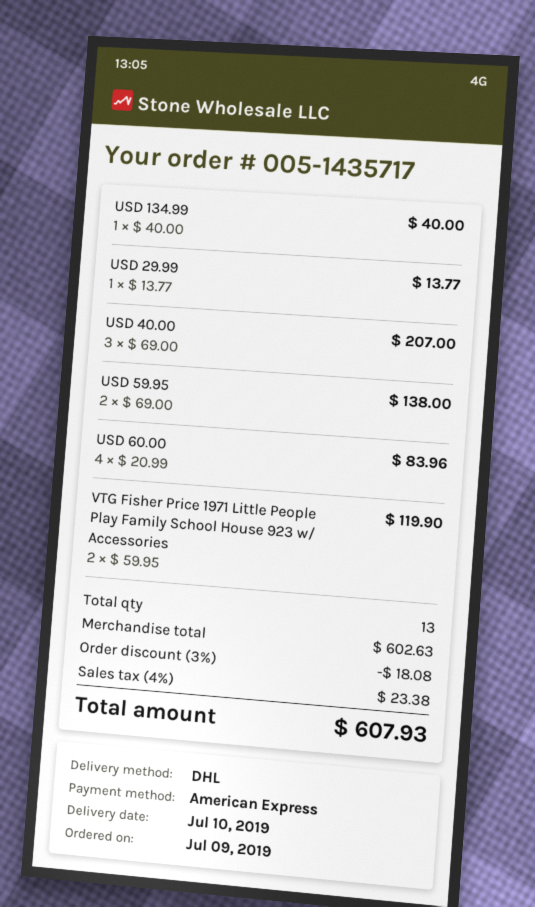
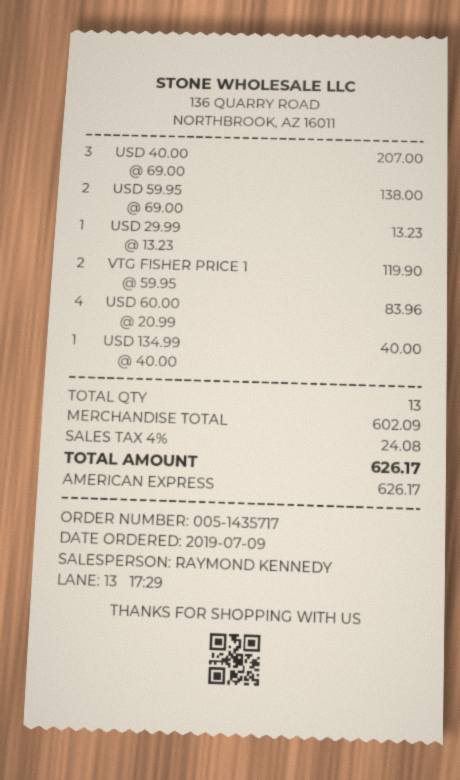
USD 29.99: 1 x 13.77 = 13.77 -> 1 x 13.23 = 13.23
subtotal: 602.63 -> 602.09
discount: 3% = 18.08 -> none
tax: 4% = 23.38 -> 4% = 24.08
total: 607.93 -> 626.17

